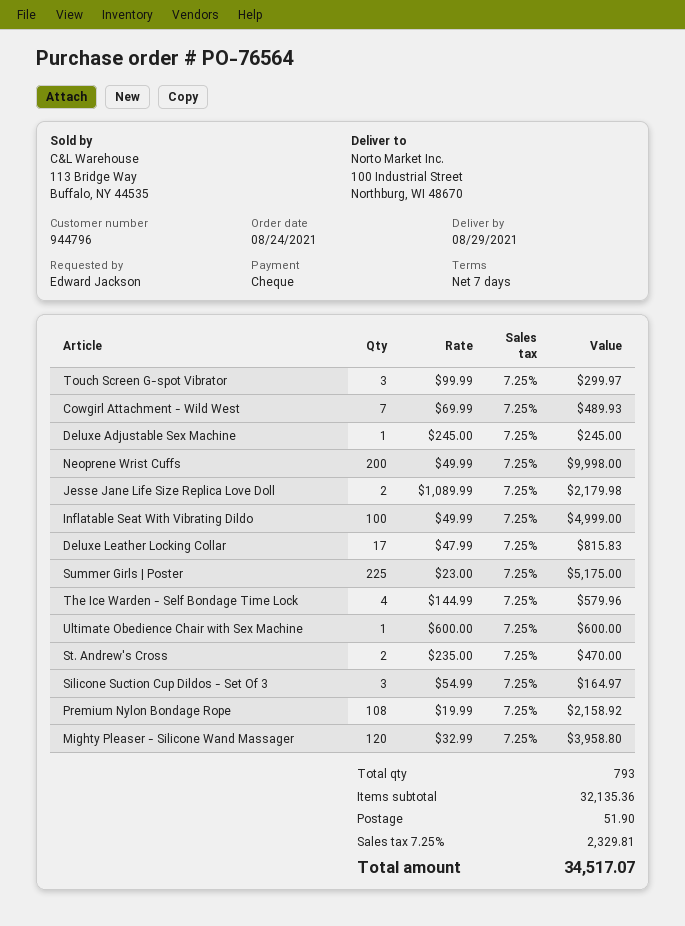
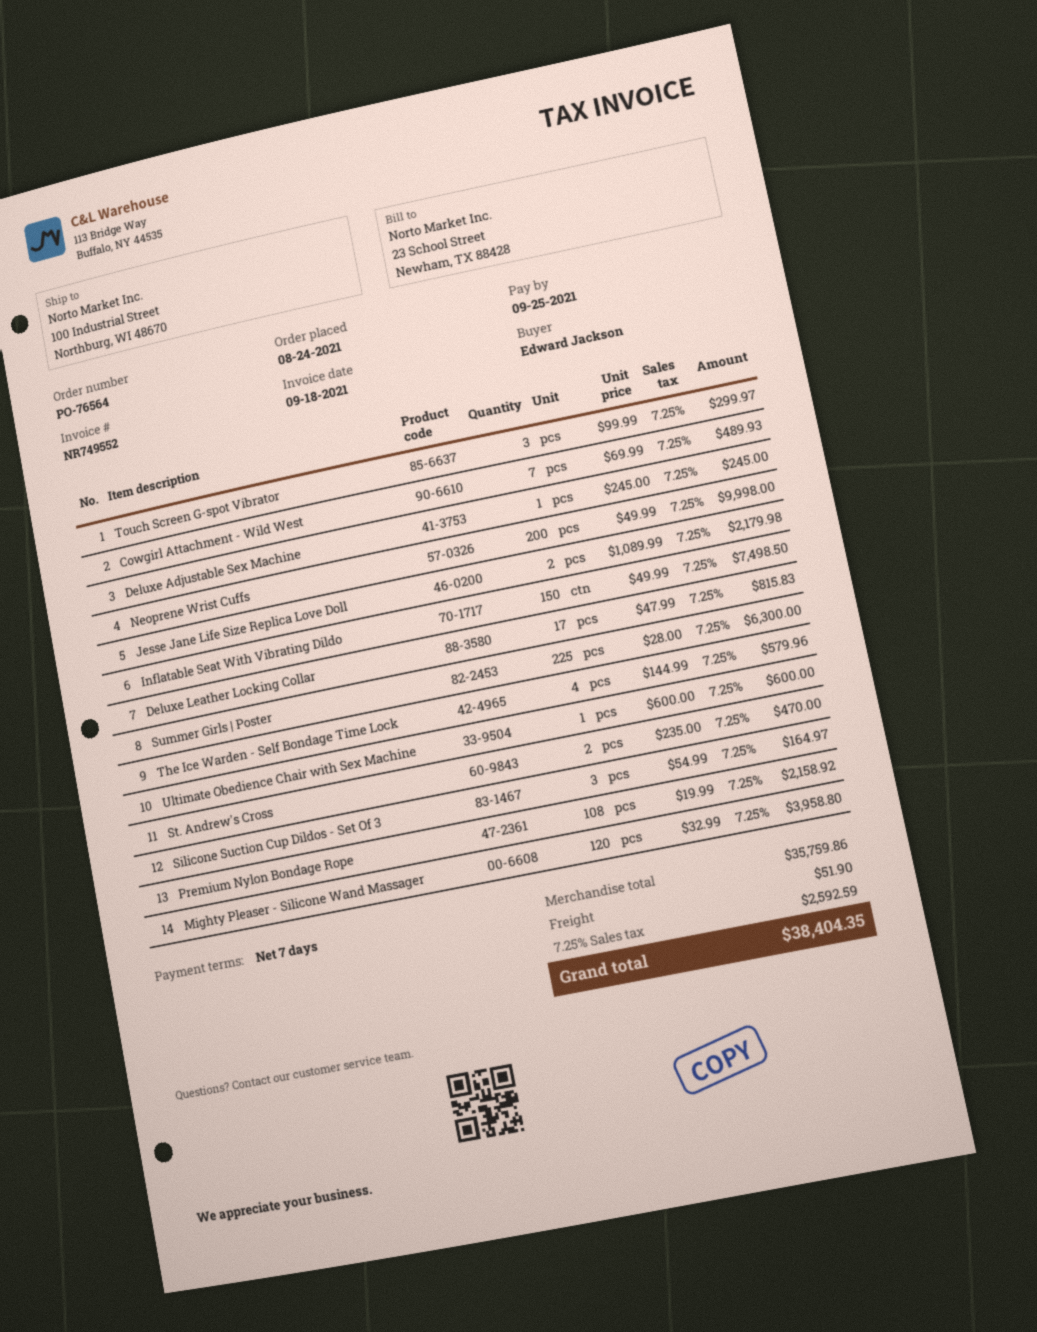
Inflatable Seat With Vibrating Dildo: 100 x 49.99 = 4999.00 -> 150 x 49.99 = 7498.50
Summer Girls | Poster: 225 x 23.00 = 5175.00 -> 225 x 28.00 = 6300.00
subtotal: 32135.36 -> 35759.86
tax: 7.25% = 2329.81 -> 7.25% = 2592.59
total: 34517.07 -> 38404.35

